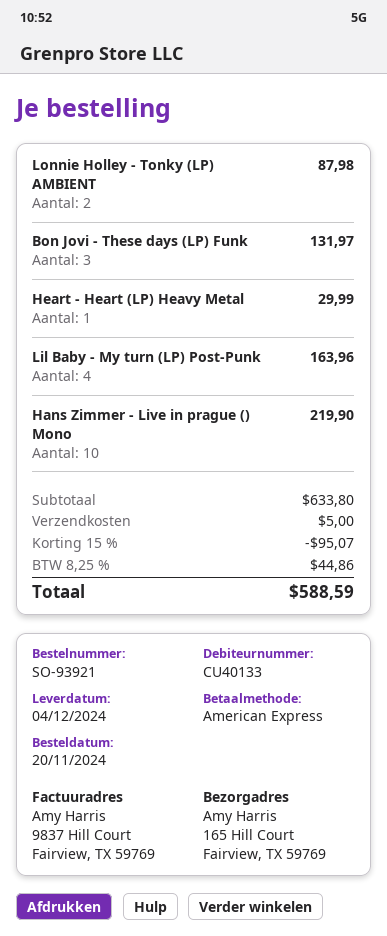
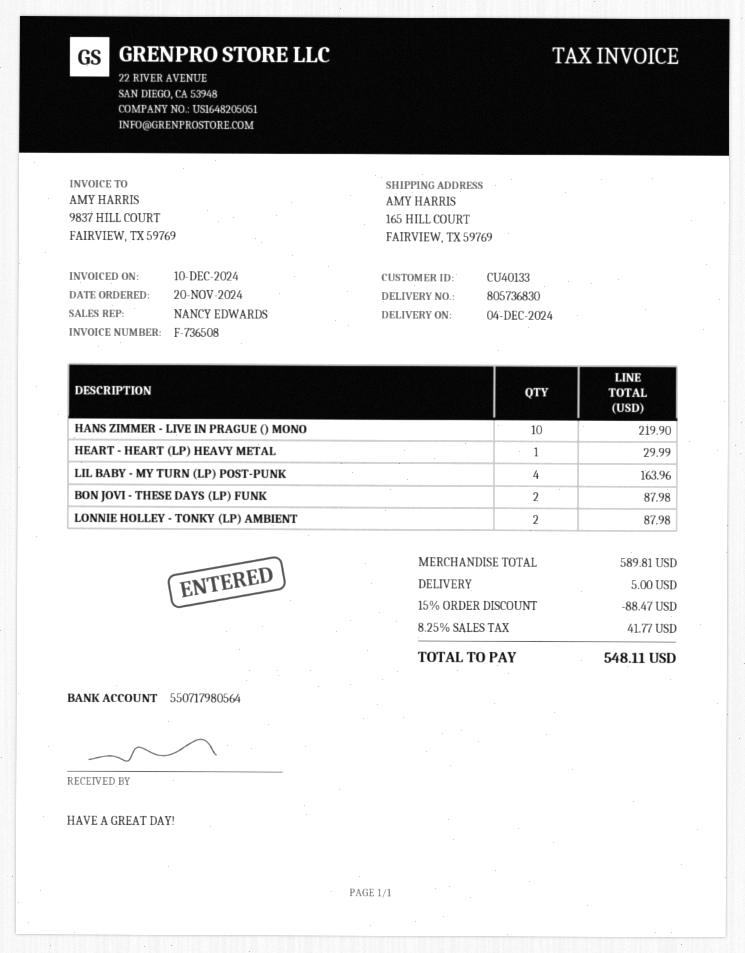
Bon Jovi - These days (LP) Funk: 3 for 131.97 -> 2 for 87.98
subtotal: 633.80 -> 589.81
discount: 15% = 95.07 -> 15% = 88.47
tax: 8.25% = 44.86 -> 8.25% = 41.77
total: 588.59 -> 548.11

